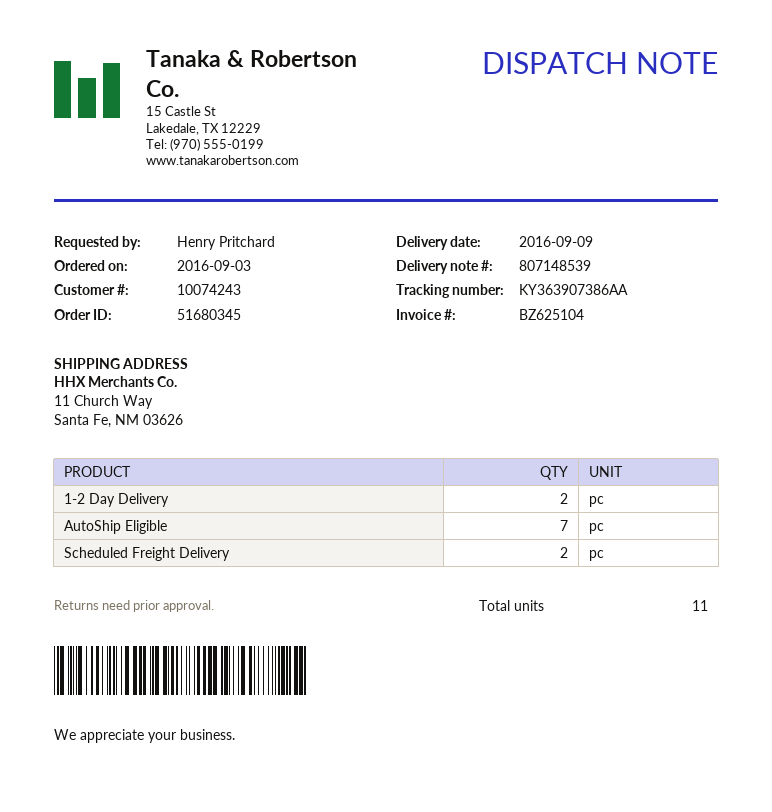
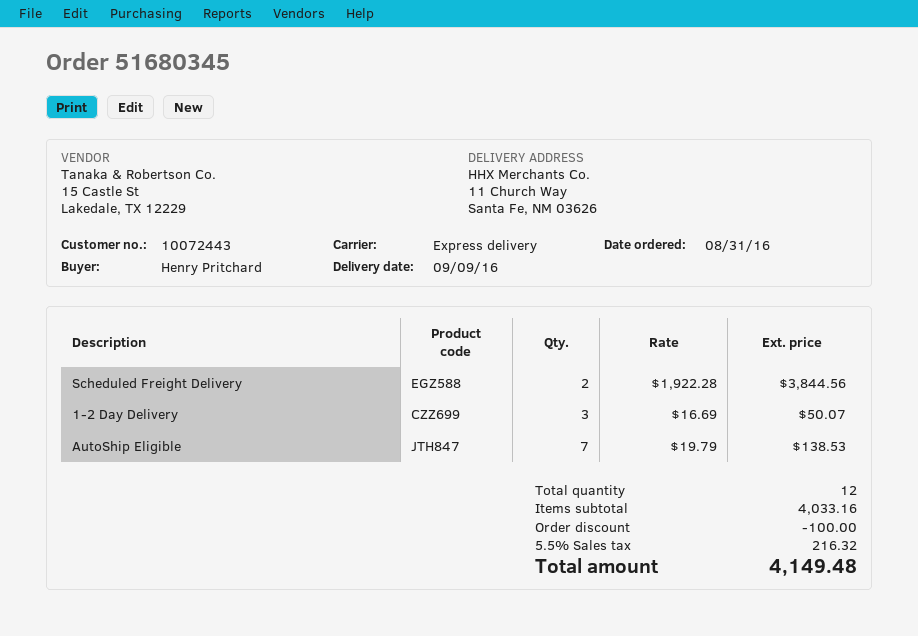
order date: 2016-09-03 -> 2016-08-31
customer number: 10074243 -> 10072443
1-2 Day Delivery: 2 -> 3
total quantity: 11 -> 12

